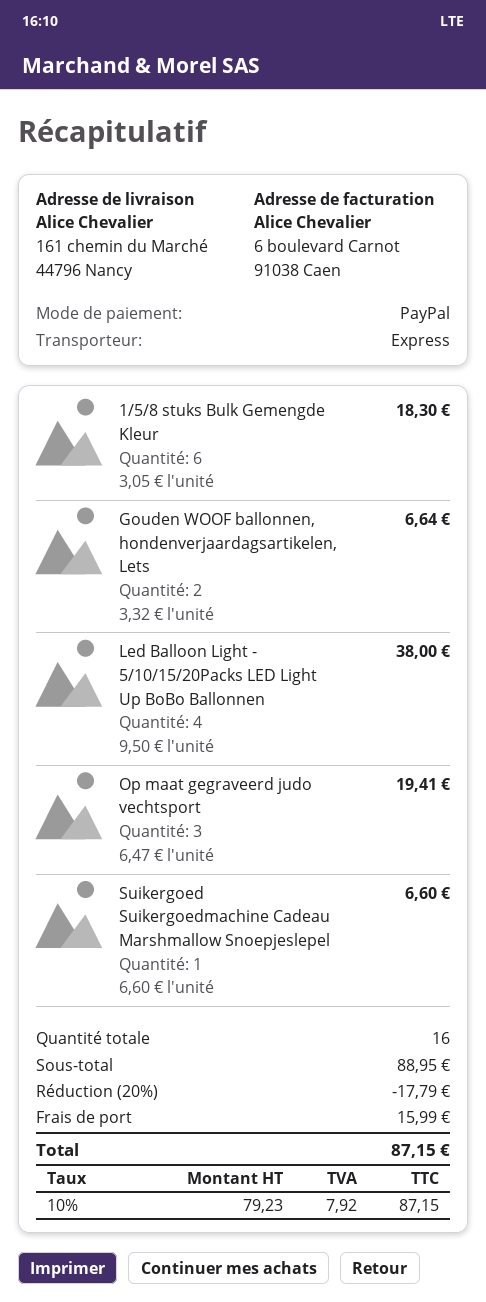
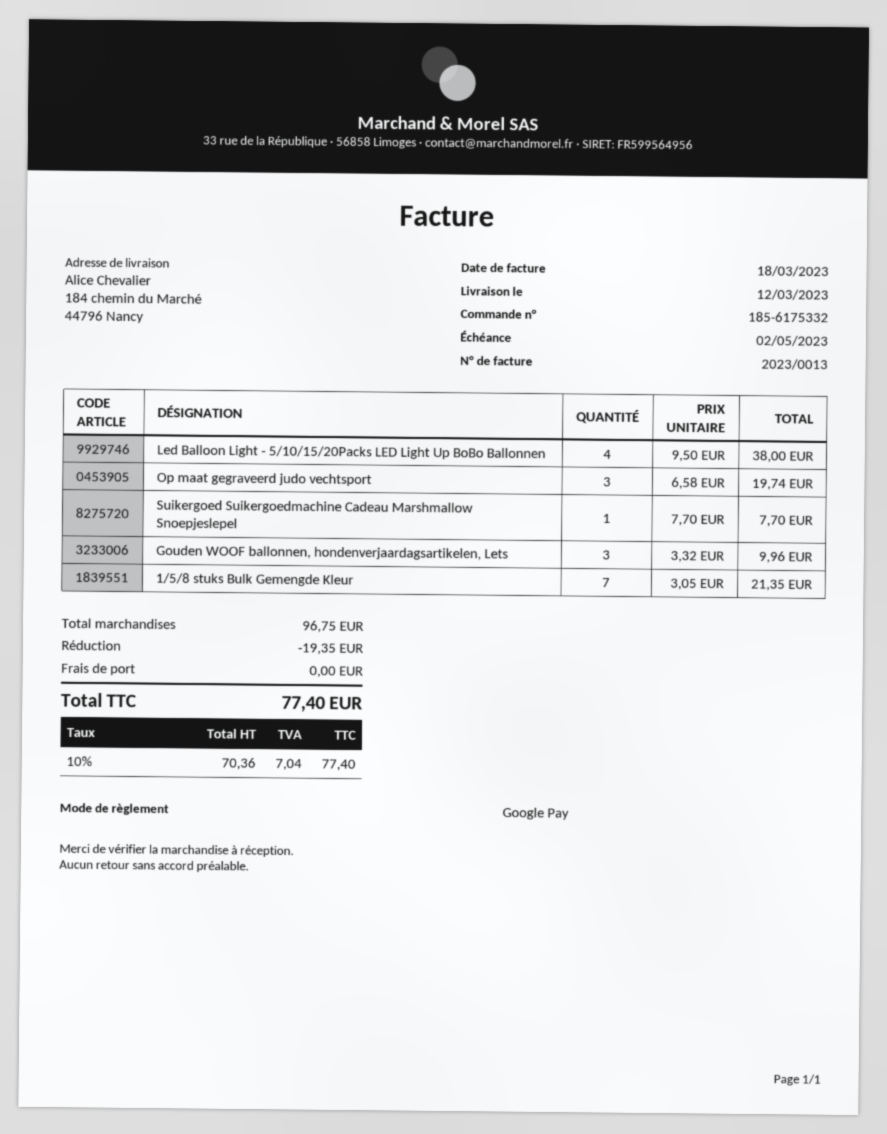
payment method: PayPal -> Google Pay
ship to: 161 chemin du Marché, 44796 Nancy -> 184 chemin du Marché, 44796 Nancy
1/5/8 stuks Bulk Gemengde Kleur: 6 x 3.05 = 18.30 -> 7 x 3.05 = 21.35
Gouden WOOF ballonnen, hondenverjaardagsartikelen, Lets: 2 x 3.32 = 6.64 -> 3 x 3.32 = 9.96
Op maat gegraveerd judo vechtsport: 3 x 6.47 = 19.41 -> 3 x 6.58 = 19.74
Suikergoed Suikergoedmachine Cadeau Marshmallow Snoepjeslepel: 1 x 6.60 = 6.60 -> 1 x 7.70 = 7.70
subtotal: 88.95 -> 96.75
discount: 17.79 -> 19.35
shipping: 15.99 -> 0.00
net: 79.23 -> 70.36
tax: 10% = 7.92 -> 10% = 7.04
total: 87.15 -> 77.40

